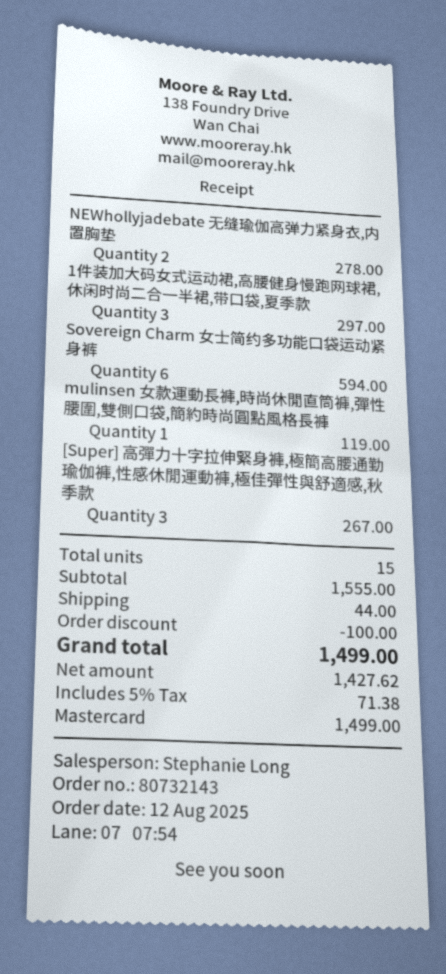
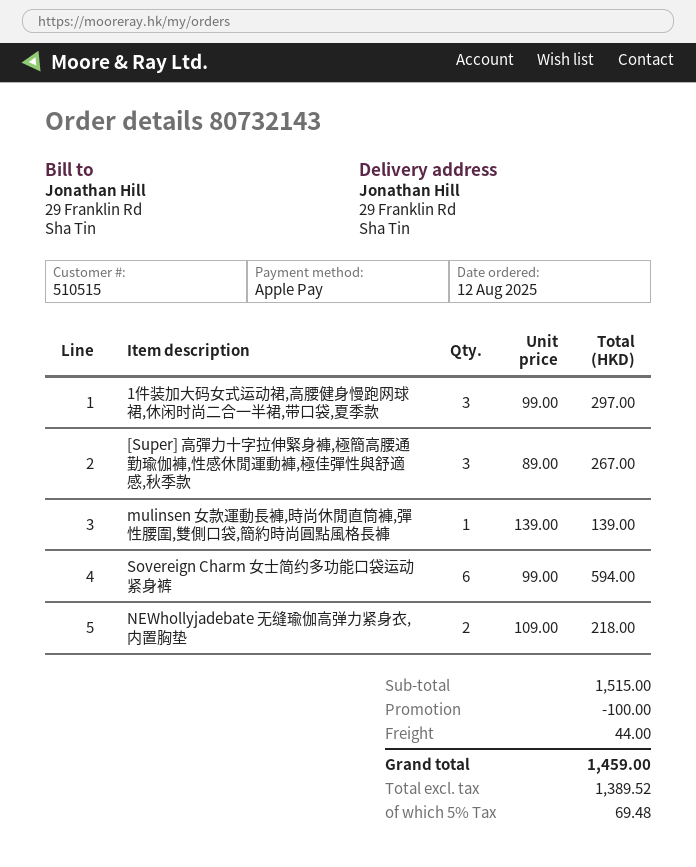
payment method: Mastercard -> Apple Pay
NEWhollyjadebate 无缝瑜伽高弹力紧身衣,内置胸垫: 2 for 278.00 -> 2 for 218.00
mulinsen 女款運動長褲,時尚休閒直筒褲,彈性腰圍,雙側口袋,簡約時尚圓點風格長褲: 1 for 119.00 -> 1 for 139.00
subtotal: 1555.00 -> 1515.00
net: 1427.62 -> 1389.52
tax: 5% = 71.38 -> 5% = 69.48
total: 1499.00 -> 1459.00

